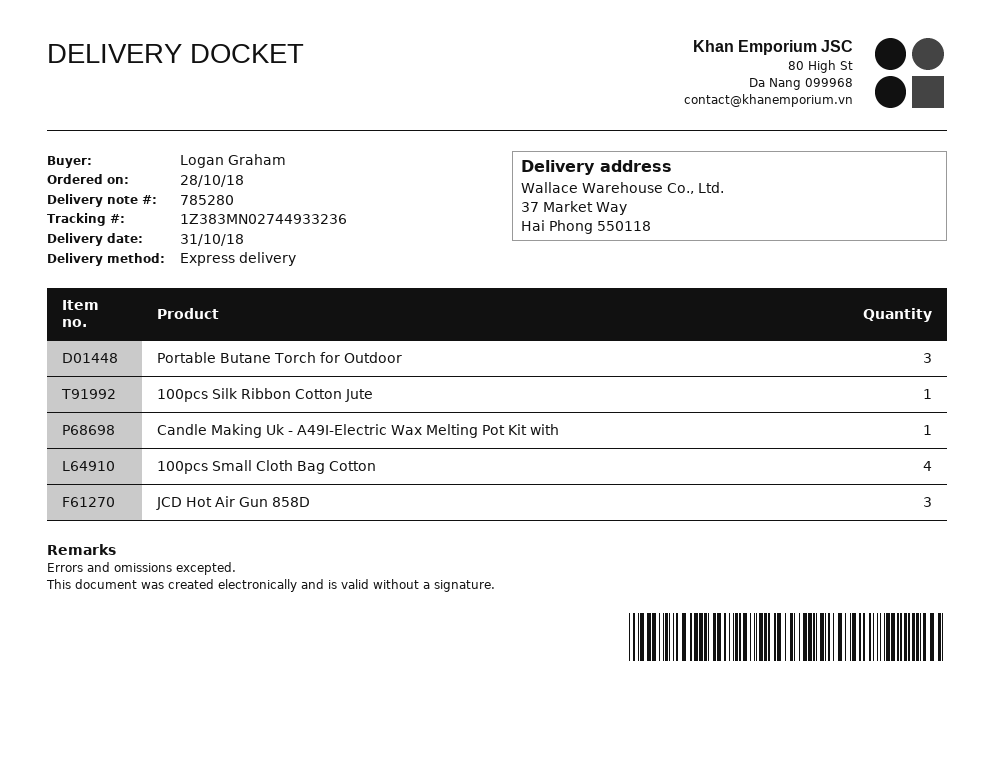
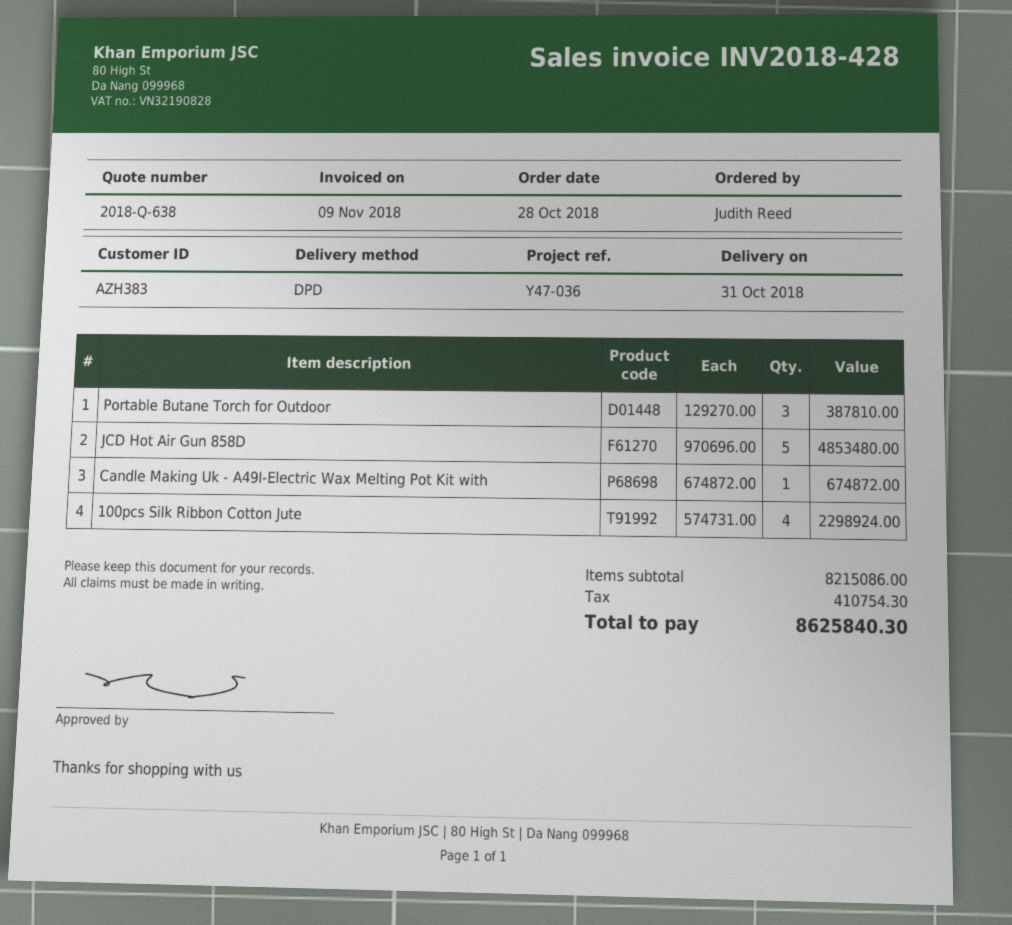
ordered by: Logan Graham -> Judith Reed
shipping method: express -> DPD
100pcs Silk Ribbon Cotton Jute: 1 -> 4
100pcs Small Cloth Bag Cotton: 4 -> none
JCD Hot Air Gun 858D: 3 -> 5

